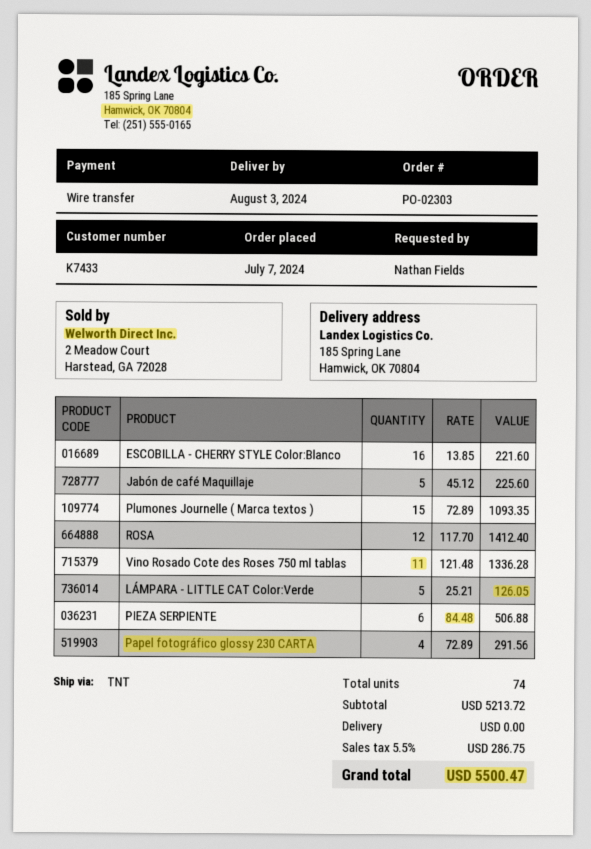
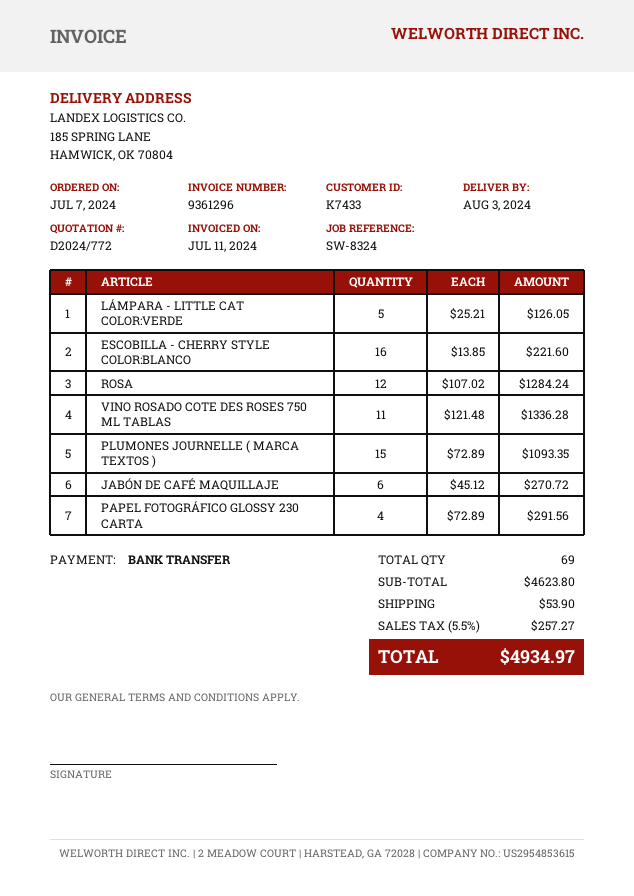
Jabón de café Maquillaje: 5 x 45.12 = 225.60 -> 6 x 45.12 = 270.72
ROSA: 12 x 117.70 = 1412.40 -> 12 x 107.02 = 1284.24
PIEZA SERPIENTE: 6 x 84.48 = 506.88 -> none
total quantity: 74 -> 69
subtotal: 5213.72 -> 4623.80
shipping: 0.00 -> 53.90
tax: 5.5% = 286.75 -> 5.5% = 257.27
total: 5500.47 -> 4934.97

